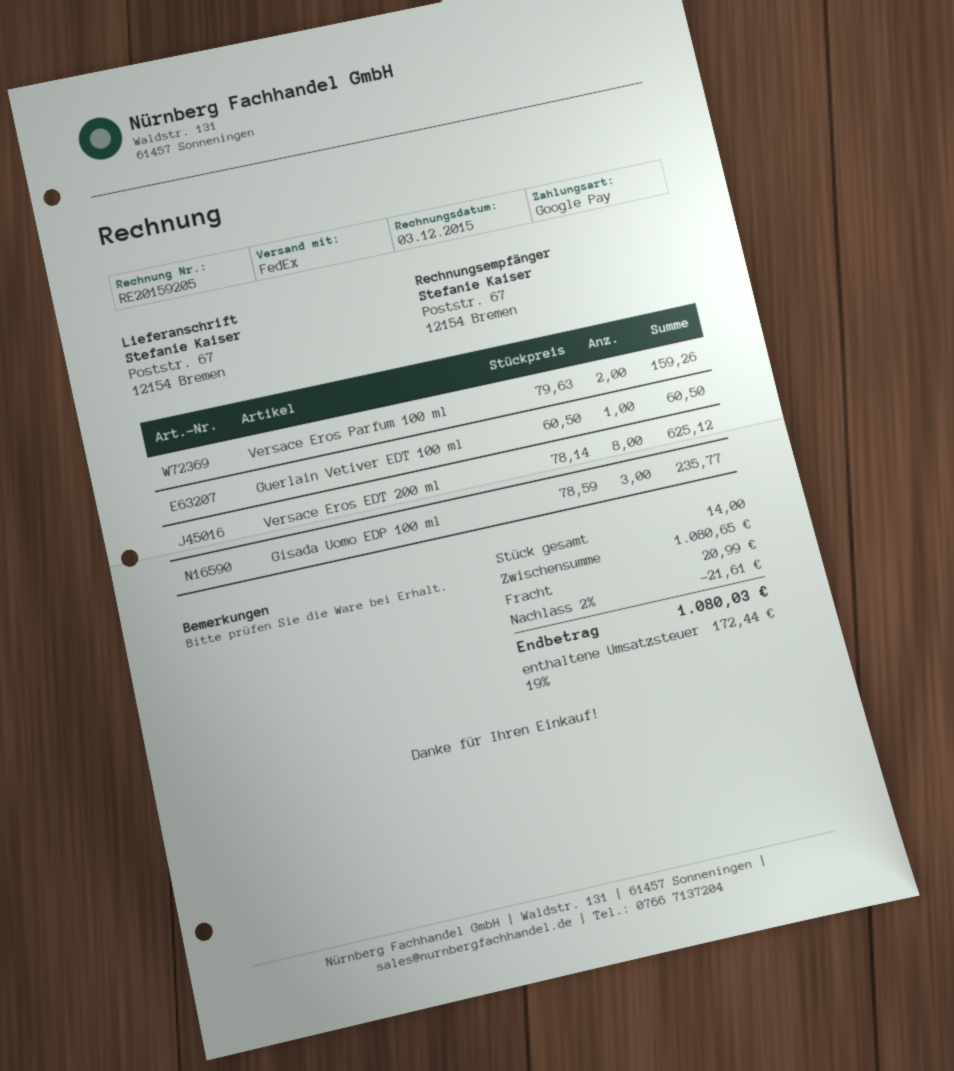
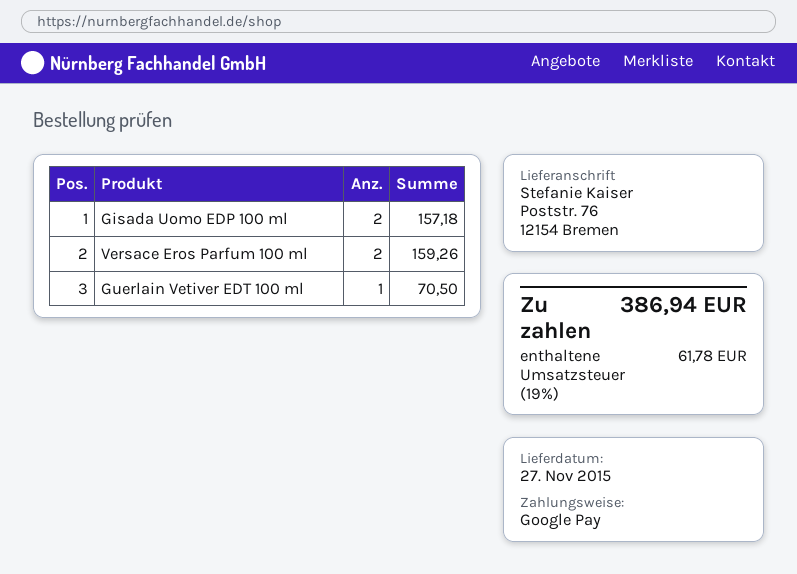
ship to: Poststr. 67, 12154 Bremen -> Poststr. 76, 12154 Bremen
Guerlain Vetiver EDT 100 ml: 1 for 60.50 -> 1 for 70.50
Versace Eros EDT 200 ml: 8 for 625.12 -> none
Gisada Uomo EDP 100 ml: 3 for 235.77 -> 2 for 157.18
discount: 2% = 21.61 -> none
shipping: 20.99 -> none
tax: 19% = 172.44 -> 19% = 61.78
total: 1080.03 -> 386.94

